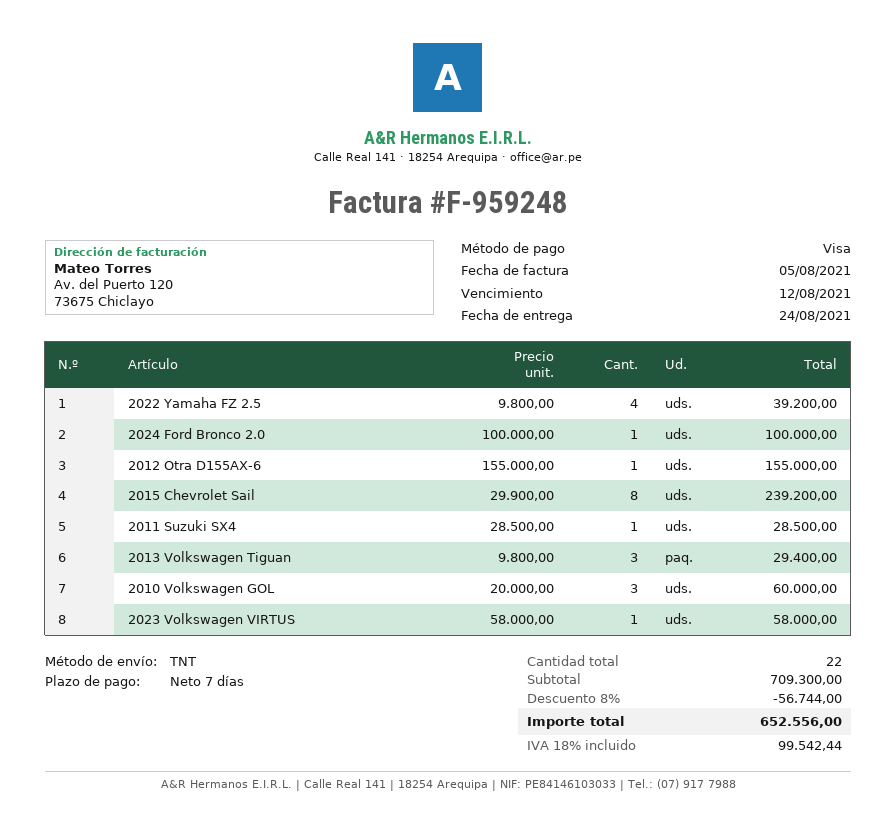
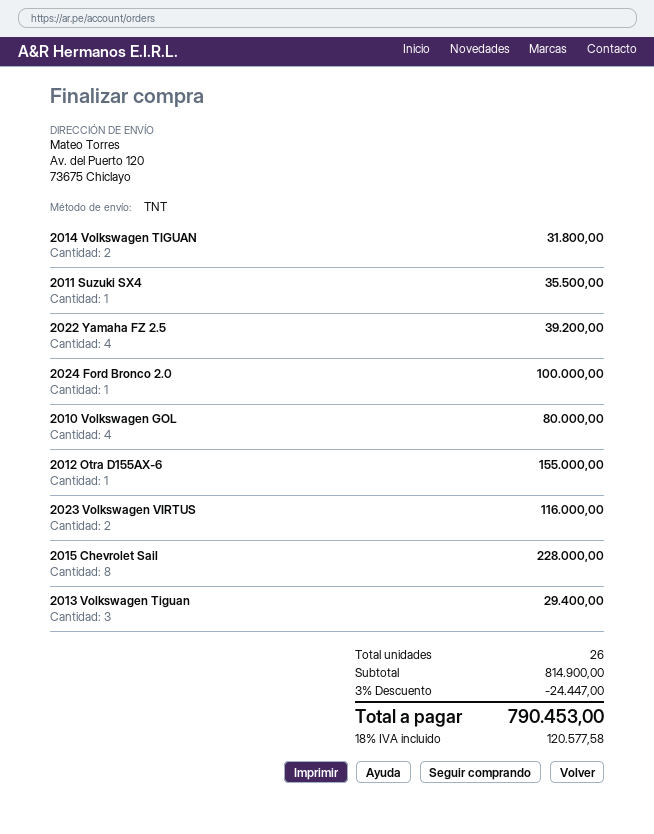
2015 Chevrolet Sail: 8 for 239200.00 -> 8 for 228000.00
2011 Suzuki SX4: 1 for 28500.00 -> 1 for 35500.00
2010 Volkswagen GOL: 3 for 60000.00 -> 4 for 80000.00
2023 Volkswagen VIRTUS: 1 for 58000.00 -> 2 for 116000.00
2014 Volkswagen TIGUAN: none -> 2 for 31800.00
total quantity: 22 -> 26
subtotal: 709300.00 -> 814900.00
discount: 8% = 56744.00 -> 3% = 24447.00
tax: 18% = 99542.44 -> 18% = 120577.58
total: 652556.00 -> 790453.00

